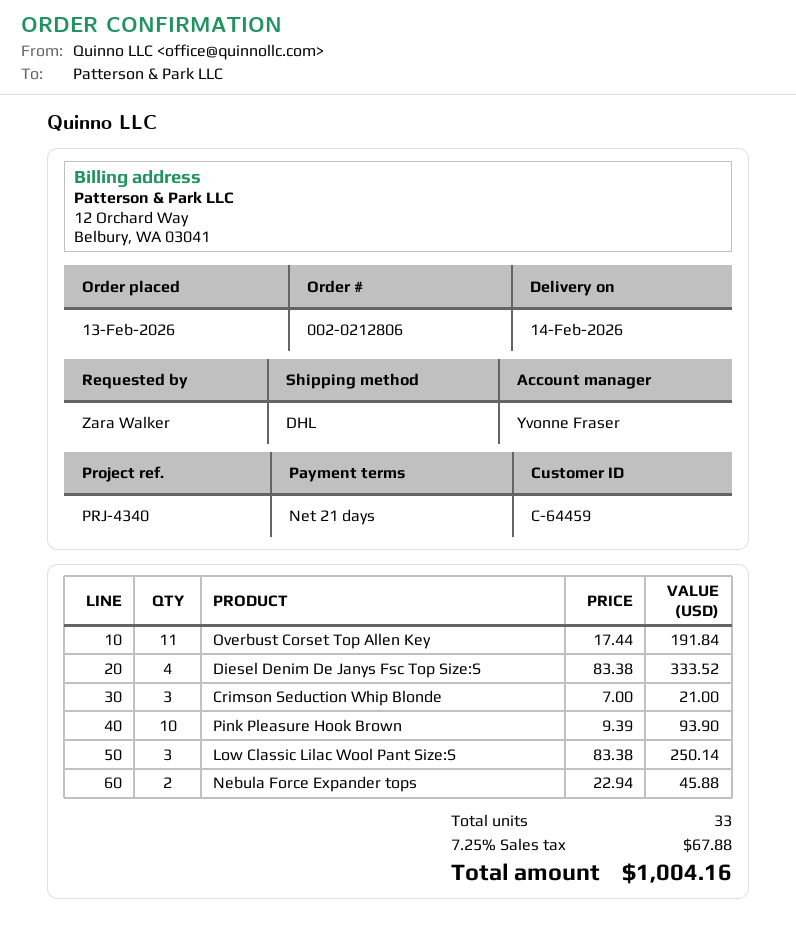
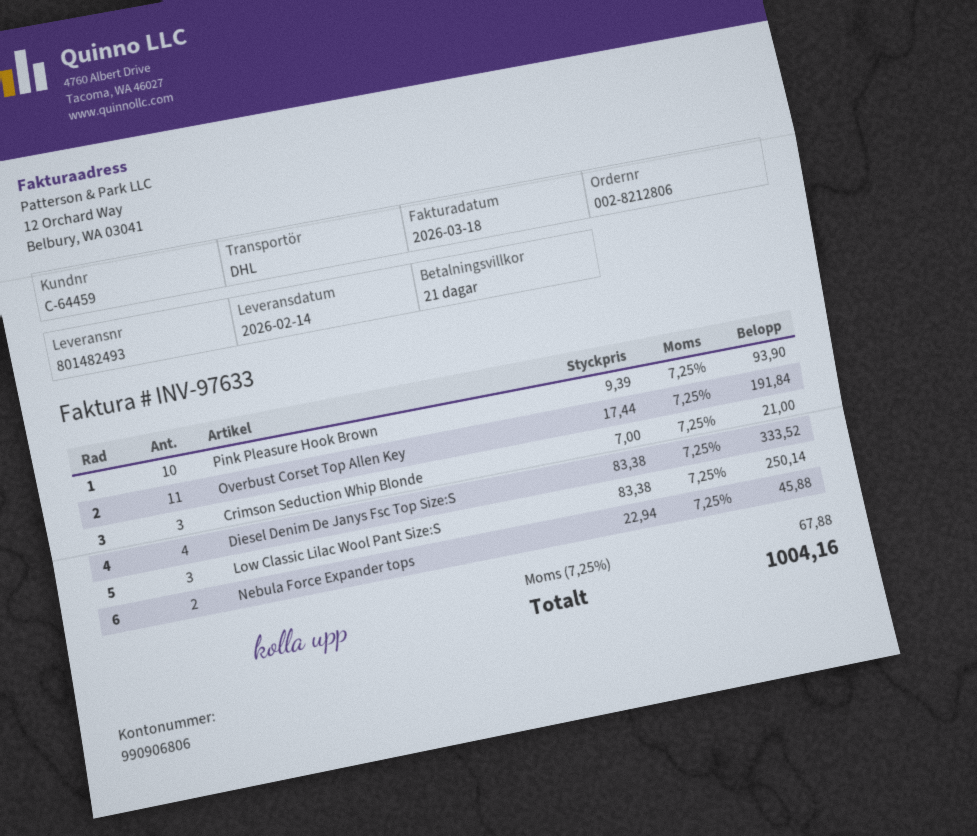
order number: 002-0212806 -> 002-8212806

